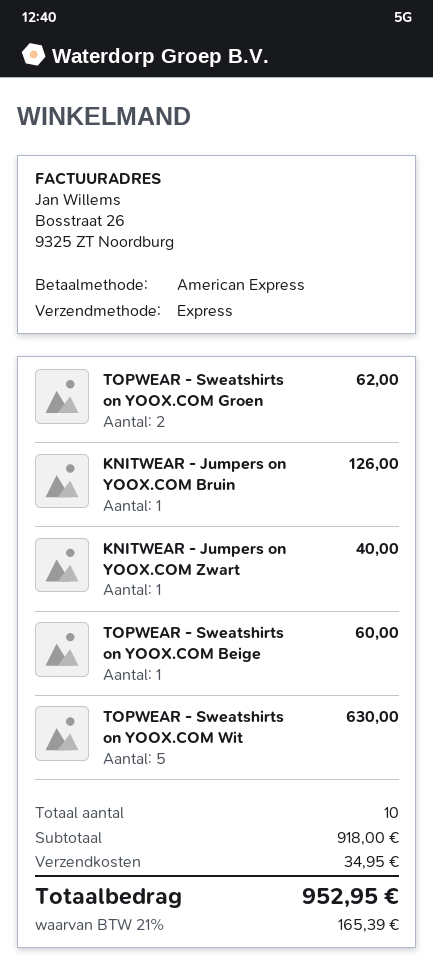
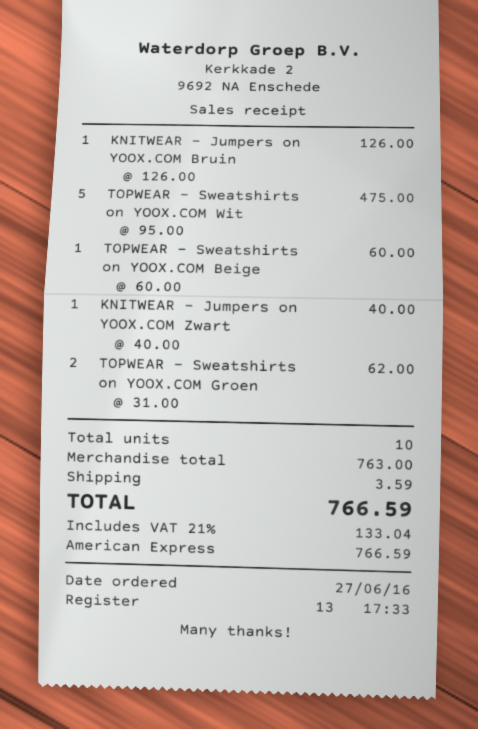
TOPWEAR - Sweatshirts on YOOX.COM Wit: 5 for 630.00 -> 5 for 475.00
subtotal: 918.00 -> 763.00
shipping: 34.95 -> 3.59
tax: 21% = 165.39 -> 21% = 133.04
total: 952.95 -> 766.59

